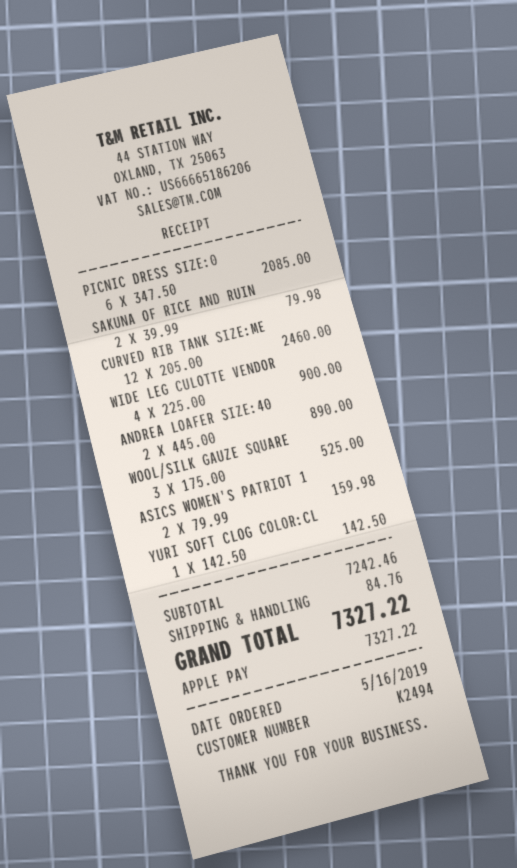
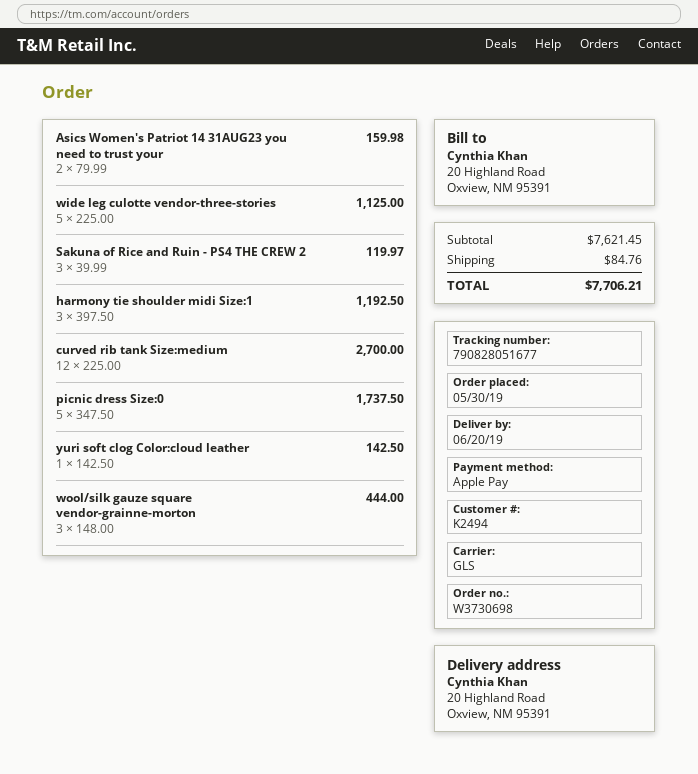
order date: 2019-05-16 -> 2019-05-30
PICNIC DRESS SIZE:0: 6 x 347.50 = 2085.00 -> 5 x 347.50 = 1737.50
SAKUNA OF RICE AND RUIN: 2 x 39.99 = 79.98 -> 3 x 39.99 = 119.97
CURVED RIB TANK SIZE:ME: 12 x 205.00 = 2460.00 -> 12 x 225.00 = 2700.00
WIDE LEG CULOTTE VENDOR: 4 x 225.00 = 900.00 -> 5 x 225.00 = 1125.00
ANDREA LOAFER SIZE:40: 2 x 445.00 = 890.00 -> none
WOOL/SILK GAUZE SQUARE: 3 x 175.00 = 525.00 -> 3 x 148.00 = 444.00
harmony tie shoulder midi Size:1: none -> 3 x 397.50 = 1192.50
subtotal: 7242.46 -> 7621.45
total: 7327.22 -> 7706.21

